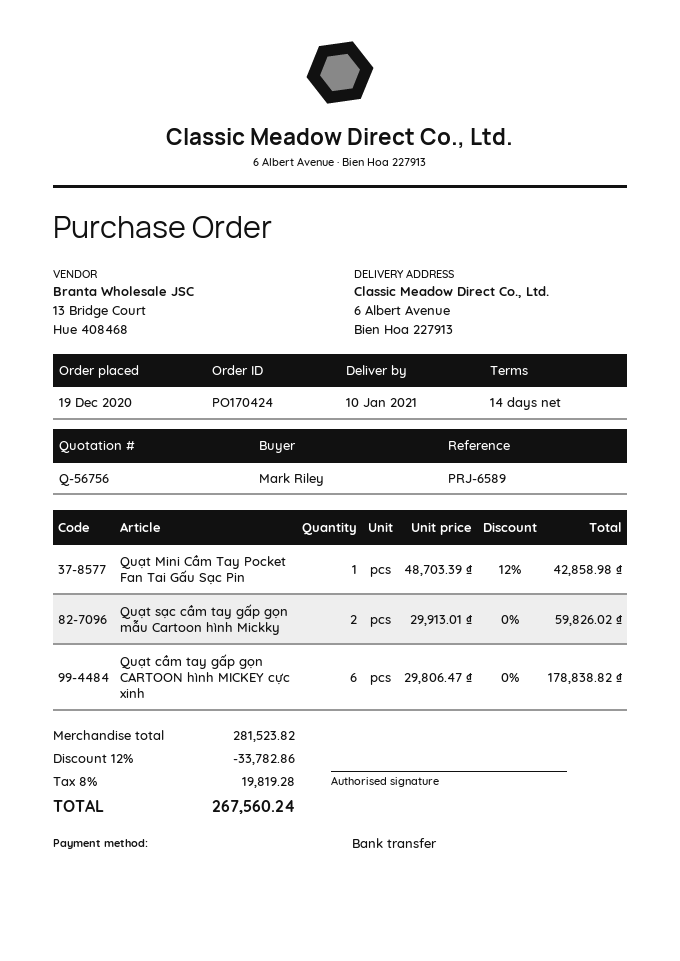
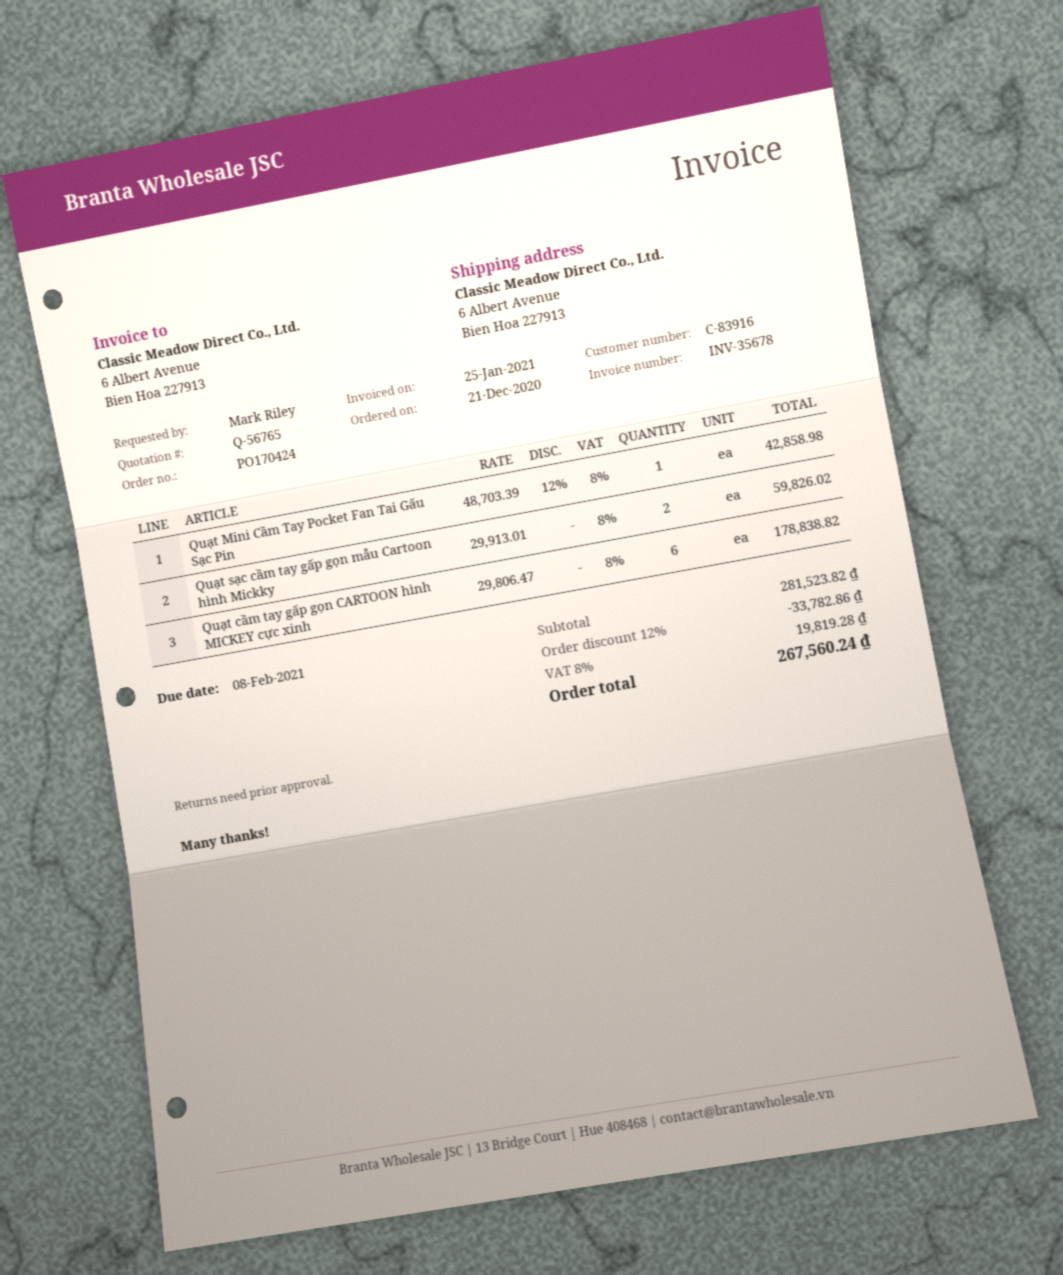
quote number: Q-56756 -> Q-56765
order date: 2020-12-19 -> 2020-12-21

